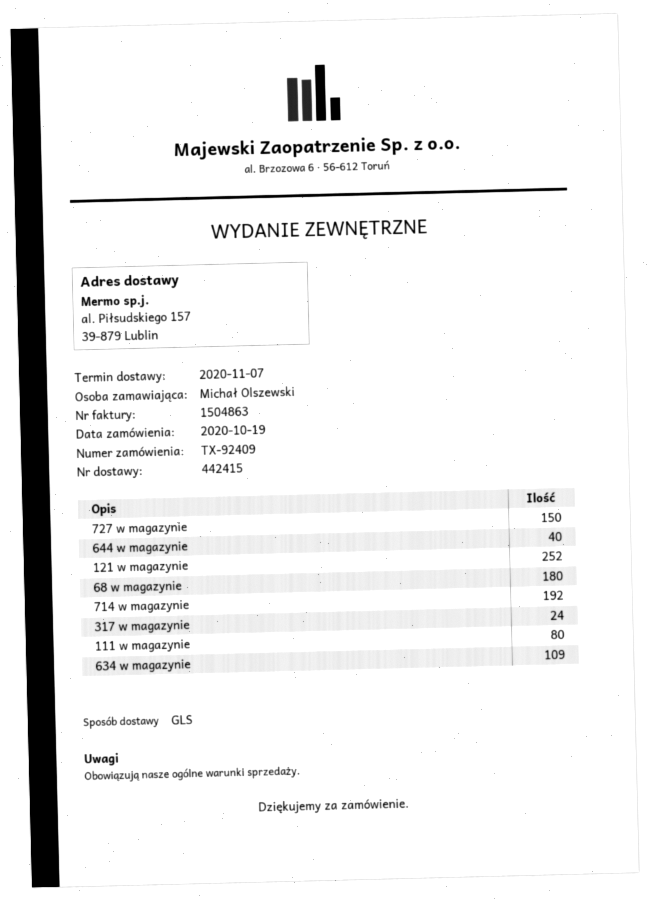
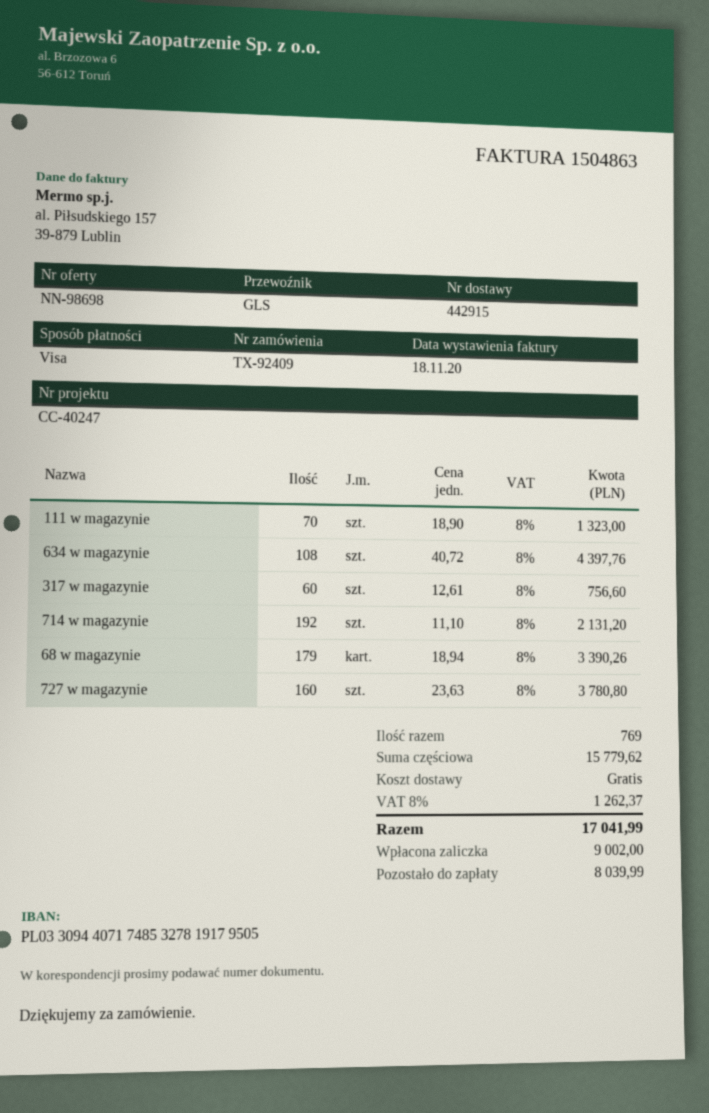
delivery note number: 442415 -> 442915
727 w magazynie: 150 -> 160
644 w magazynie: 40 -> none
121 w magazynie: 252 -> none
68 w magazynie: 180 -> 179
317 w magazynie: 24 -> 60
111 w magazynie: 80 -> 70
634 w magazynie: 109 -> 108

